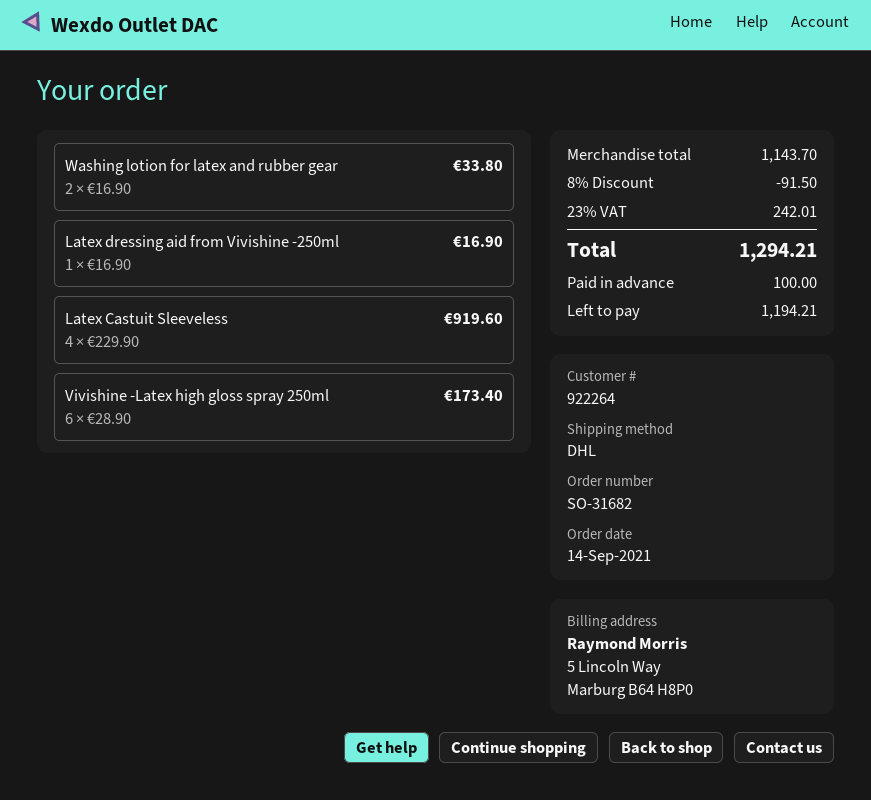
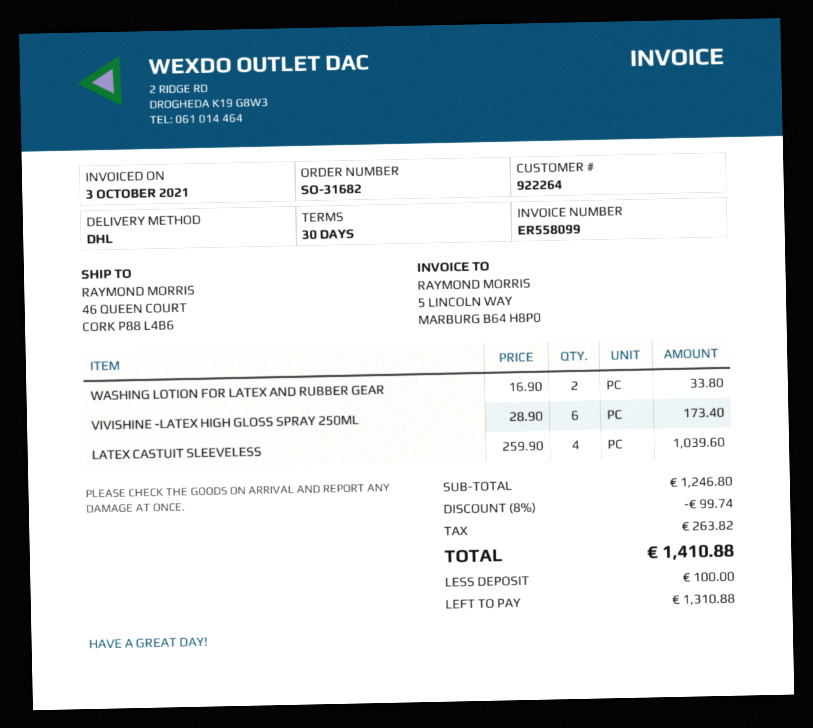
Latex dressing aid from Vivishine -250ml: 1 x 16.90 = 16.90 -> none
Latex Castuit Sleeveless: 4 x 229.90 = 919.60 -> 4 x 259.90 = 1039.60
subtotal: 1143.70 -> 1246.80
discount: 8% = 91.50 -> 8% = 99.74
tax: 242.01 -> 263.82
total: 1294.21 -> 1410.88
balance: 1194.21 -> 1310.88

